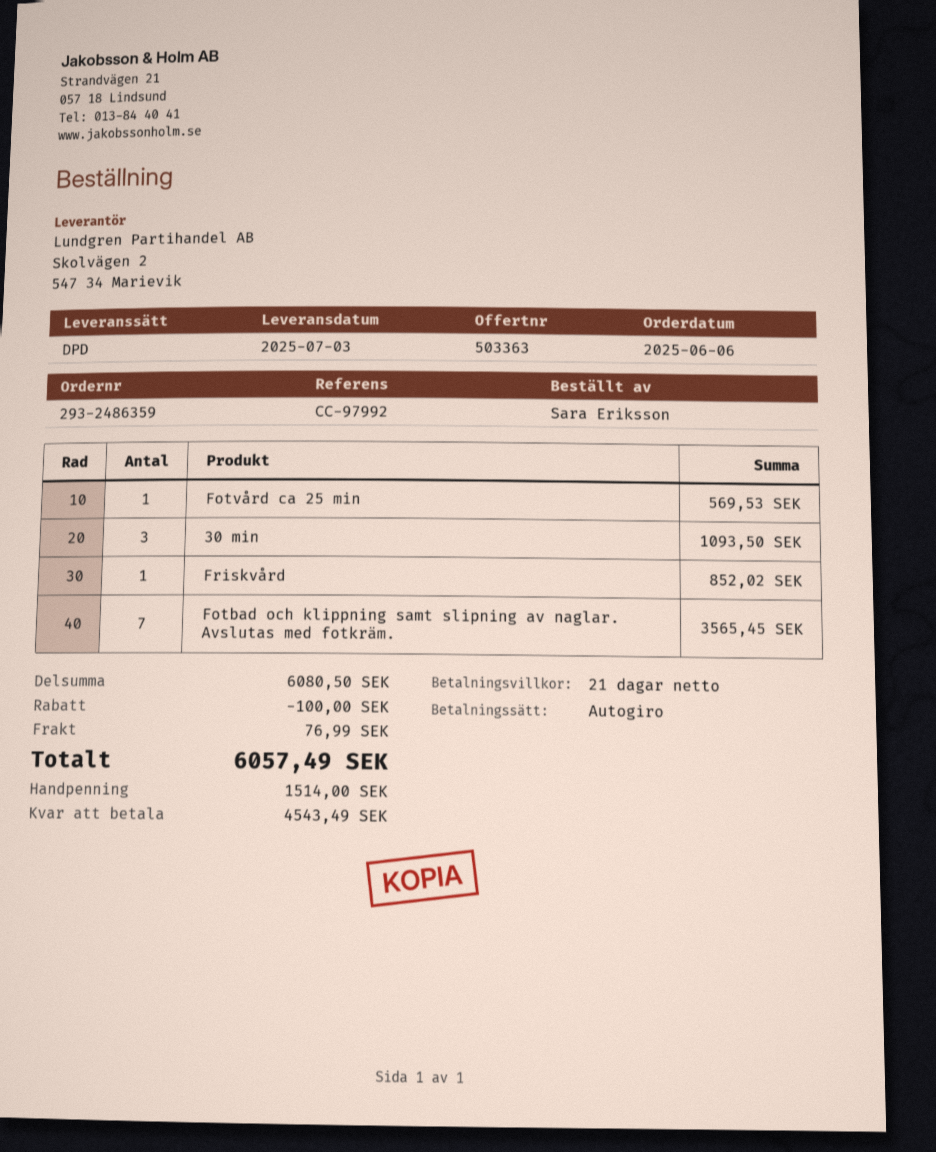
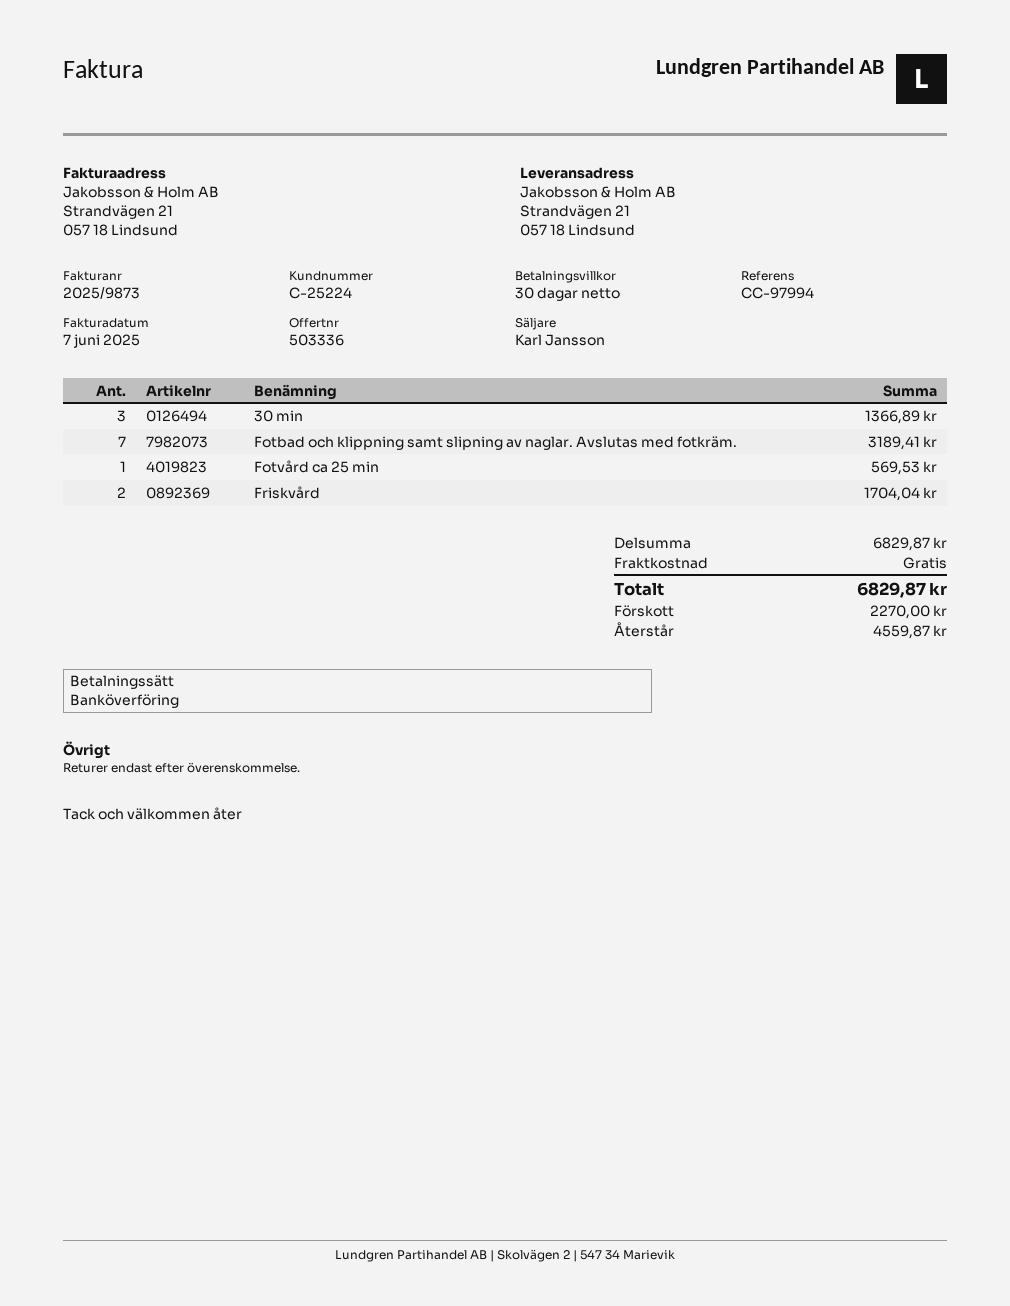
quote number: 503363 -> 503336
payment terms: 21 days -> 30 days
reference: CC-97992 -> CC-97994
payment method: direct debit -> bank transfer
30 min: 3 for 1093.50 -> 3 for 1366.89
Friskvård: 1 for 852.02 -> 2 for 1704.04
Fotbad och klippning samt slipning av naglar. Avslutas med fotkräm.: 7 for 3565.45 -> 7 for 3189.41
subtotal: 6080.50 -> 6829.87
discount: 100.00 -> none
shipping: 76.99 -> 0.00
total: 6057.49 -> 6829.87
deposit: 1514.00 -> 2270.00
balance: 4543.49 -> 4559.87

